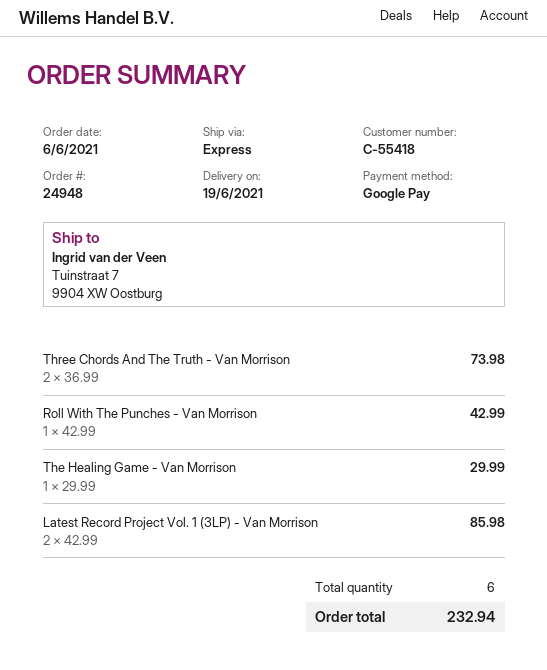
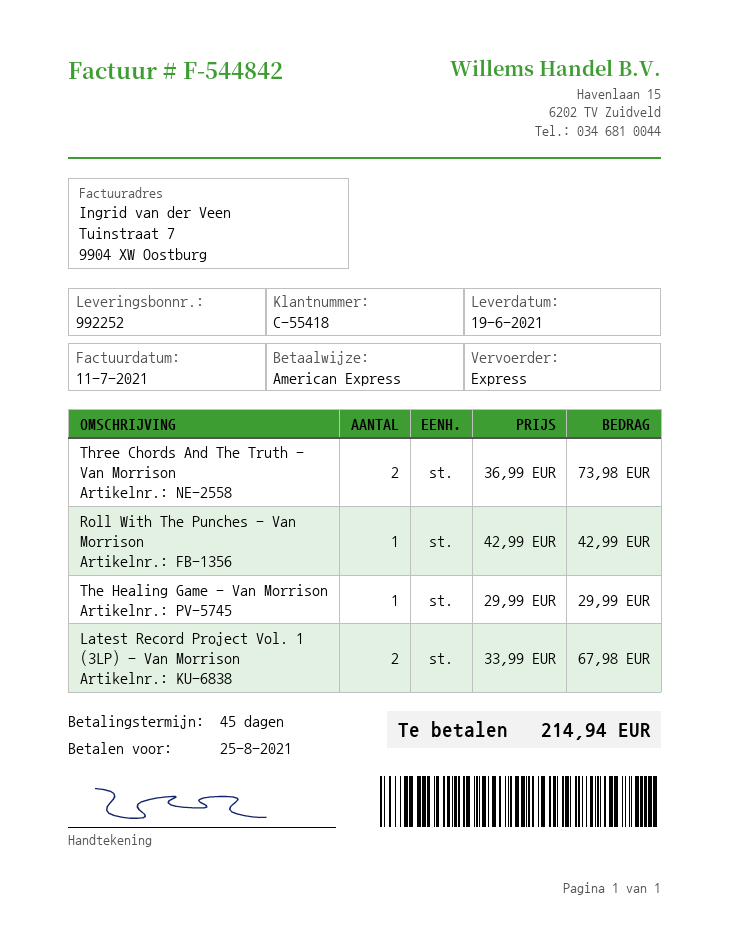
payment method: Google Pay -> American Express
Latest Record Project Vol. 1 (3LP) - Van Morrison: 2 x 42.99 = 85.98 -> 2 x 33.99 = 67.98
total: 232.94 -> 214.94

